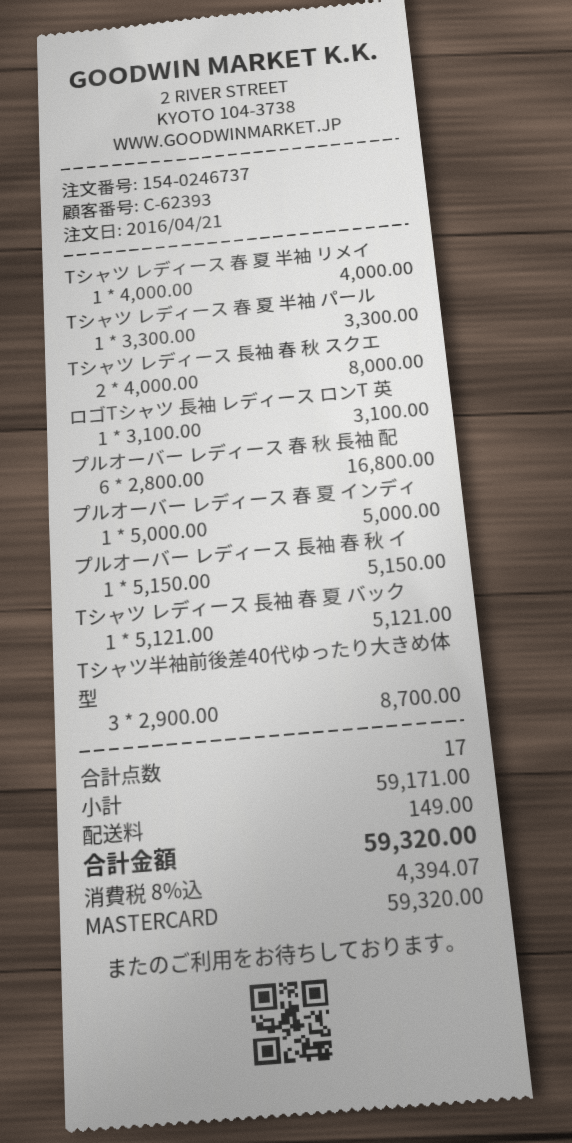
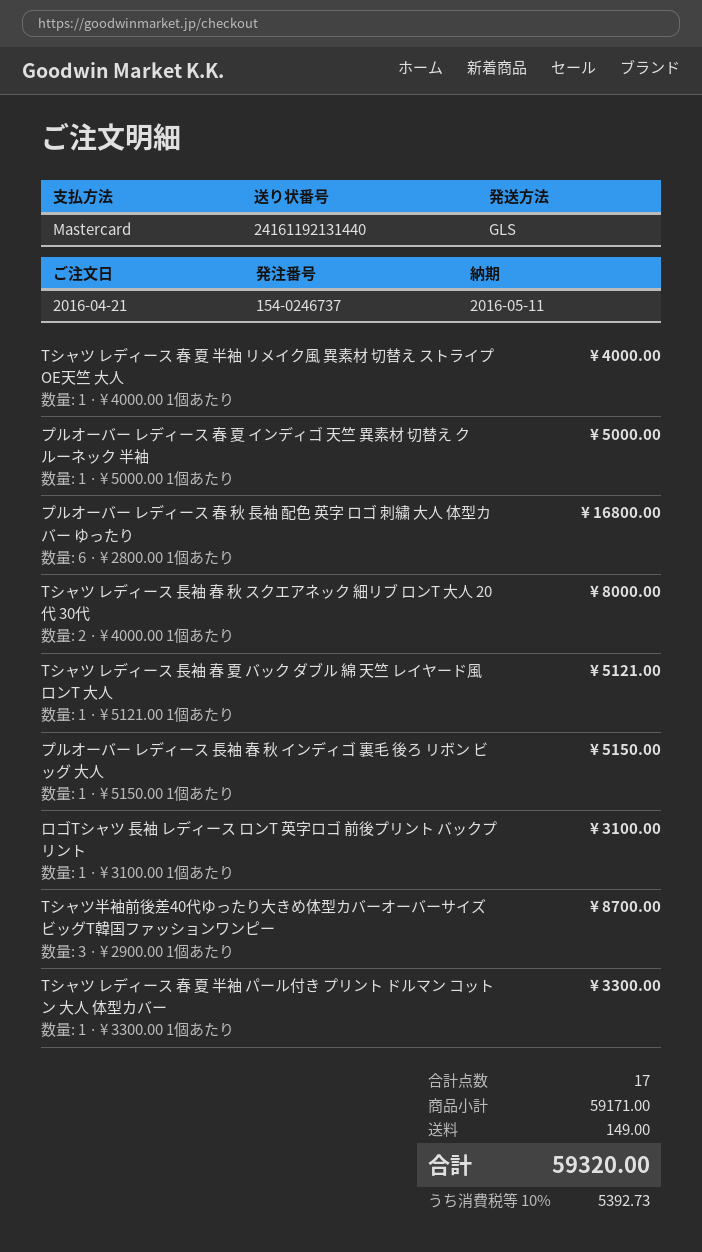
tax: 8% = 4394.07 -> 10% = 5392.73

